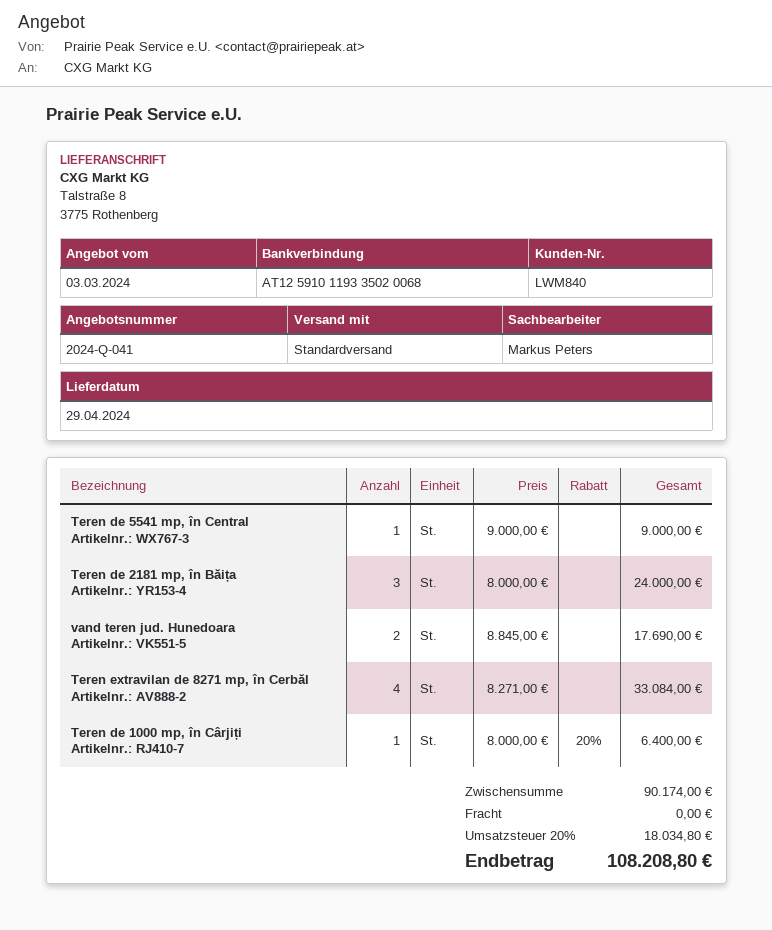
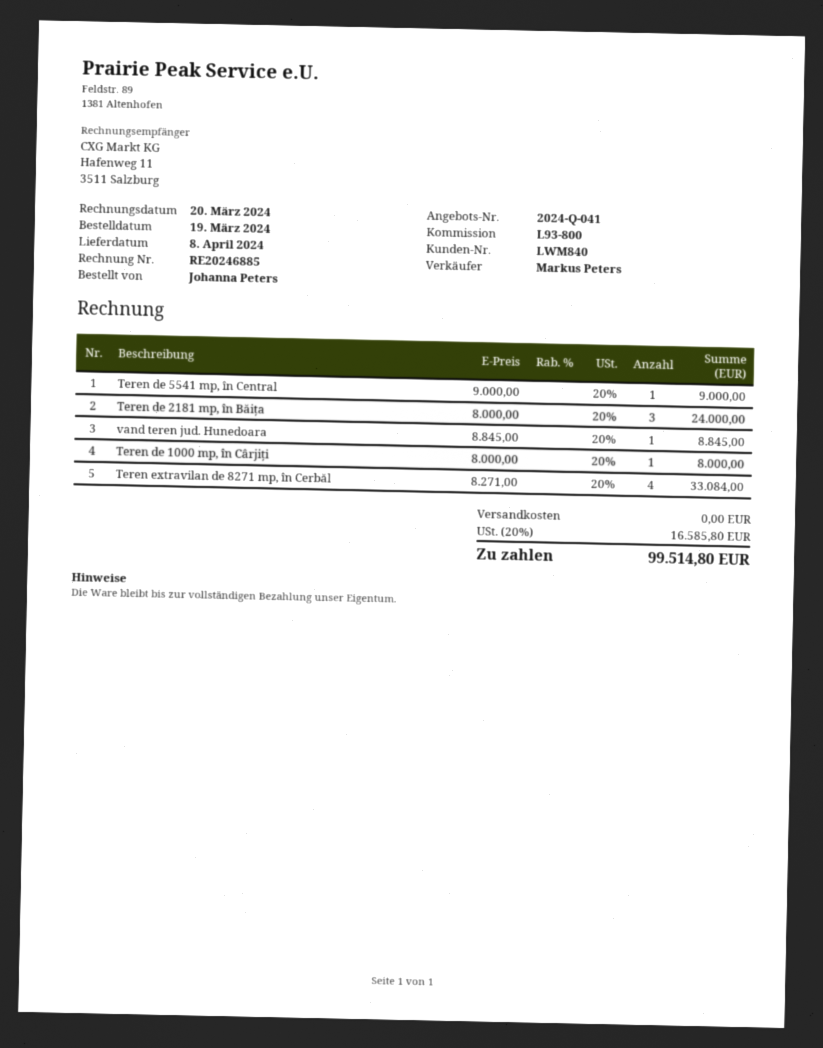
delivery date: 2024-04-29 -> 2024-04-08
vand teren jud. Hunedoara: 2 x 8845.00 = 17690.00 -> 1 x 8845.00 = 8845.00
Teren de 1000 mp, în Cârjiți: 1 x 8000.00 - 20% = 6400.00 -> 1 x 8000.00 = 8000.00
tax: 20% = 18034.80 -> 20% = 16585.80
total: 108208.80 -> 99514.80

